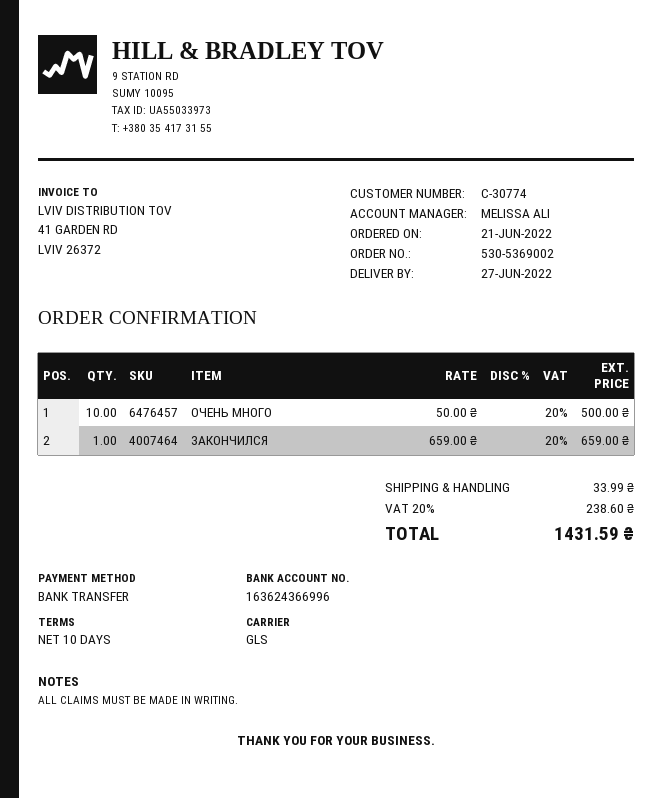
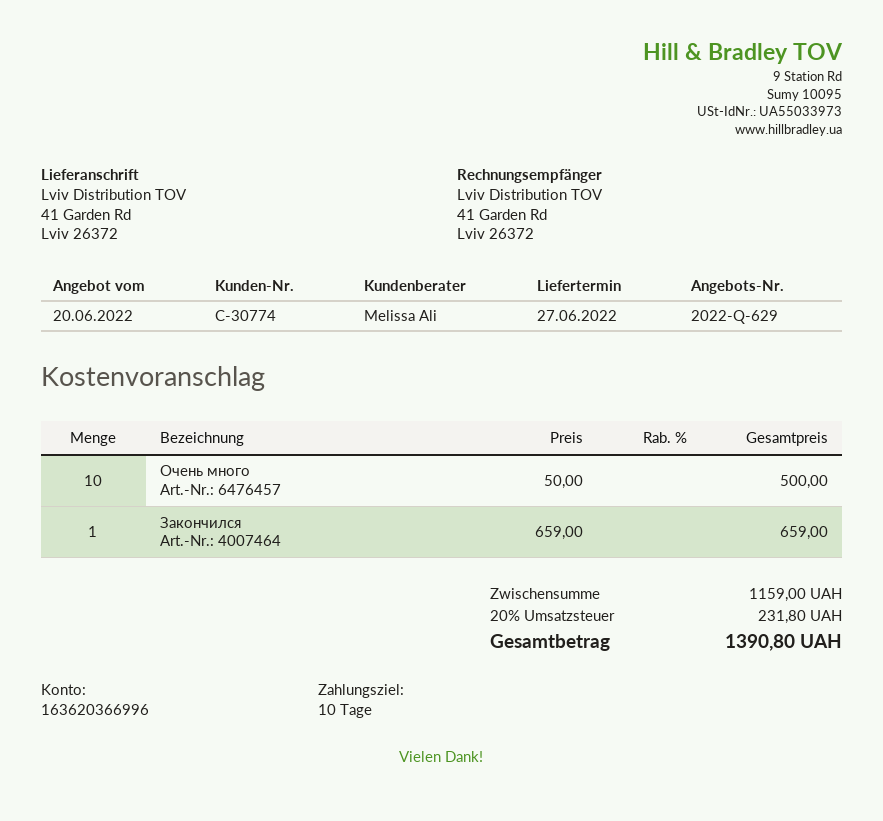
bank account: 163624366996 -> 163620366996
shipping: 33.99 -> none
tax: 20% = 238.60 -> 20% = 231.80
total: 1431.59 -> 1390.80

